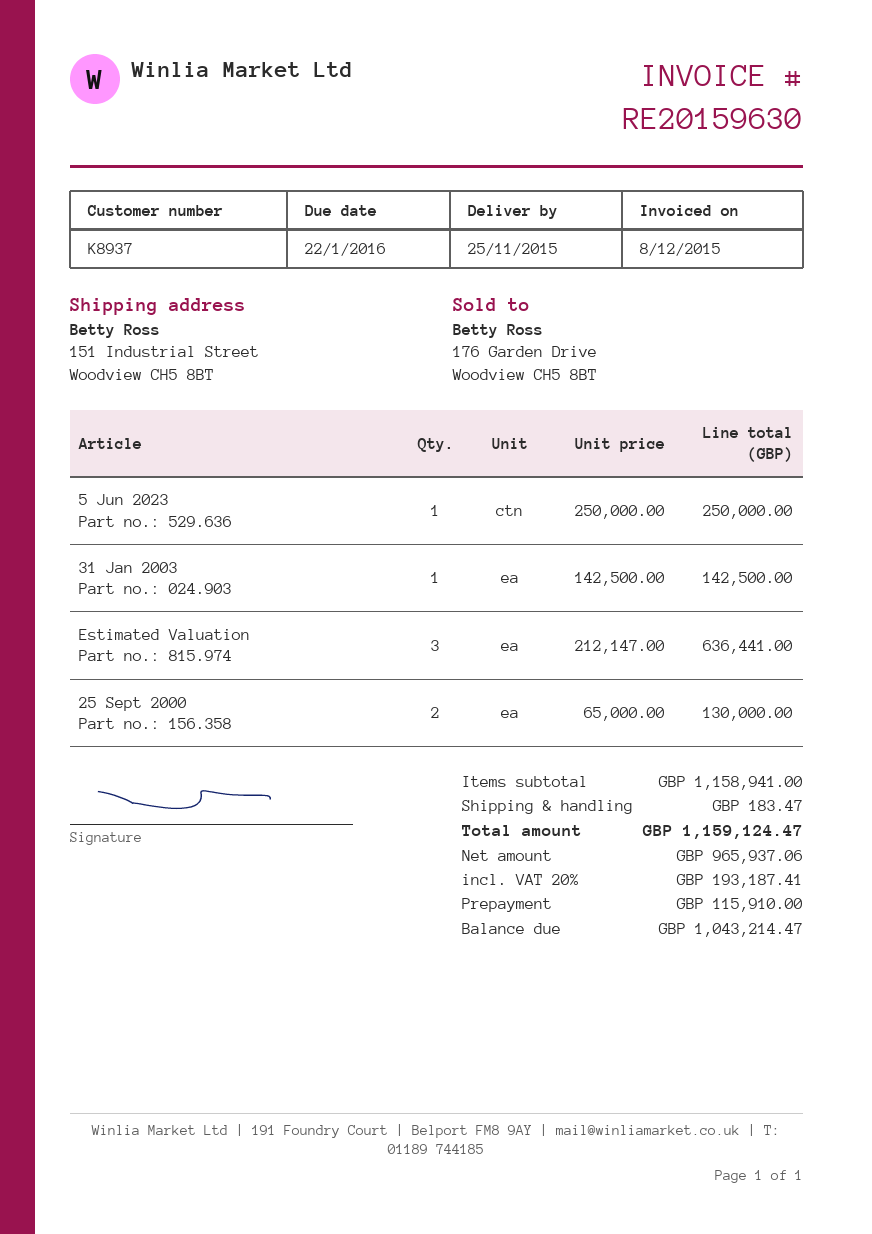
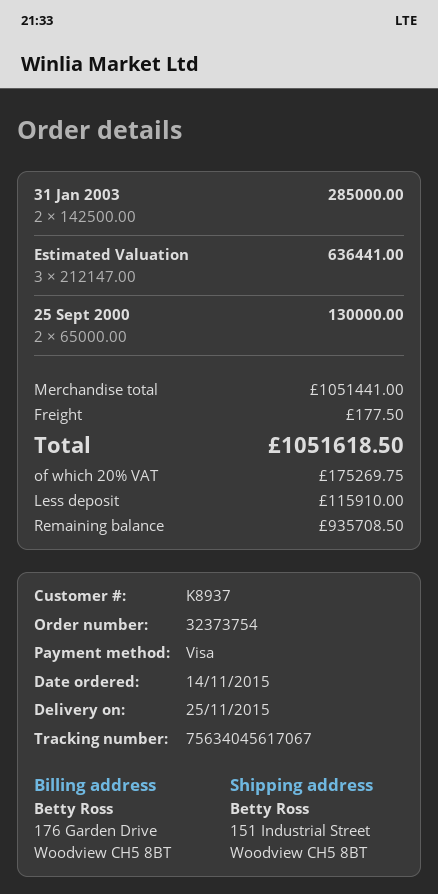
5 Jun 2023: 1 x 250000.00 = 250000.00 -> none
31 Jan 2003: 1 x 142500.00 = 142500.00 -> 2 x 142500.00 = 285000.00
subtotal: 1158941.00 -> 1051441.00
shipping: 183.47 -> 177.50
tax: 20% = 193187.41 -> 20% = 175269.75
total: 1159124.47 -> 1051618.50
balance: 1043214.47 -> 935708.50

